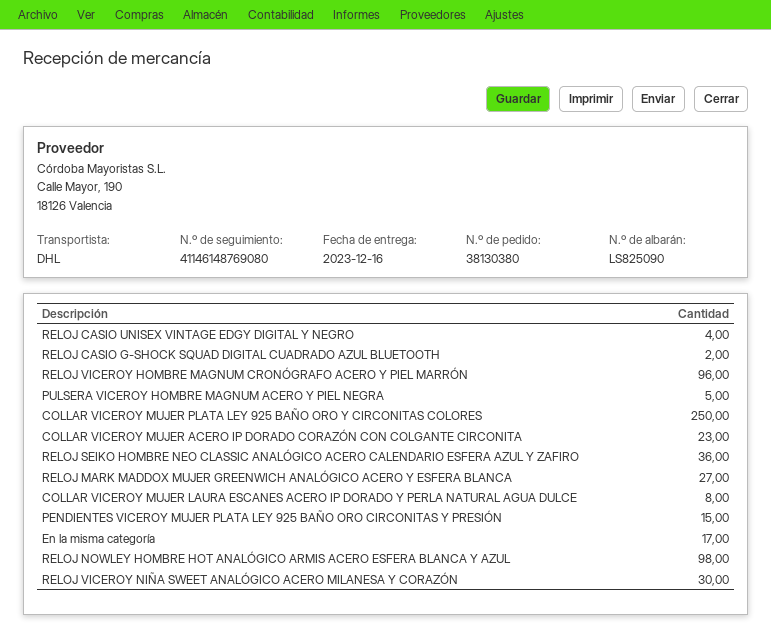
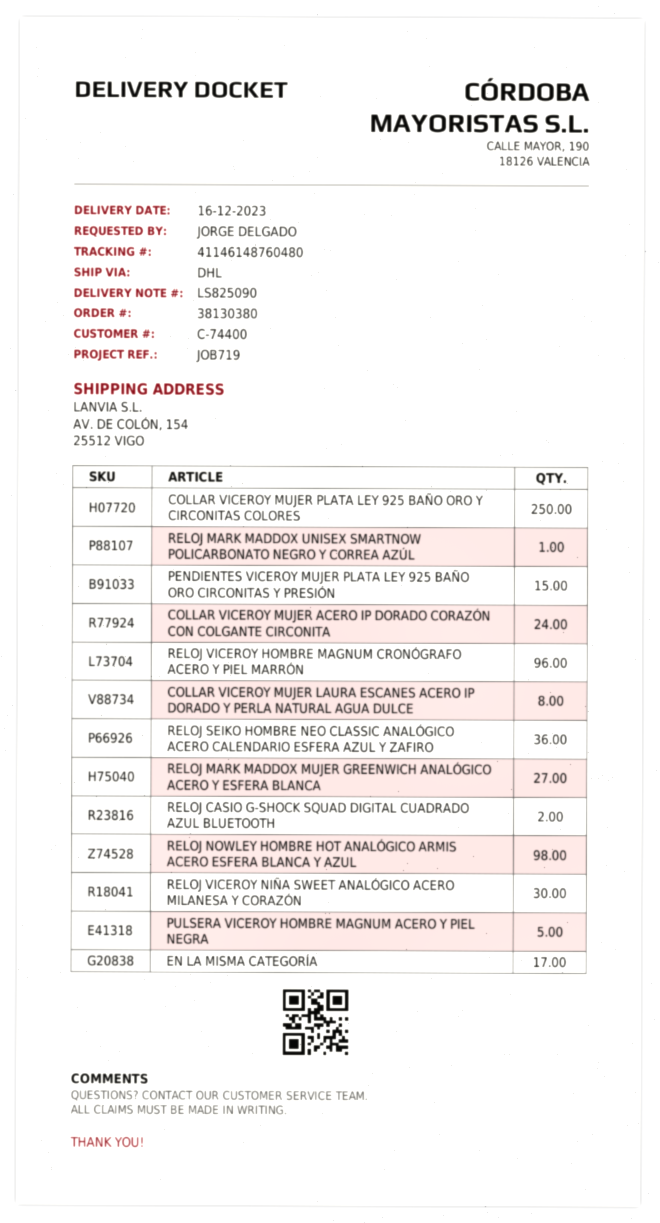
tracking number: 41146148769080 -> 41146148760480
RELOJ CASIO UNISEX VINTAGE EDGY DIGITAL Y NEGRO: 4 -> none
COLLAR VICEROY MUJER ACERO IP DORADO CORAZÓN CON COLGANTE CIRCONITA: 23 -> 24
RELOJ MARK MADDOX UNISEX SMARTNOW POLICARBONATO NEGRO Y CORREA AZÚL: none -> 1

